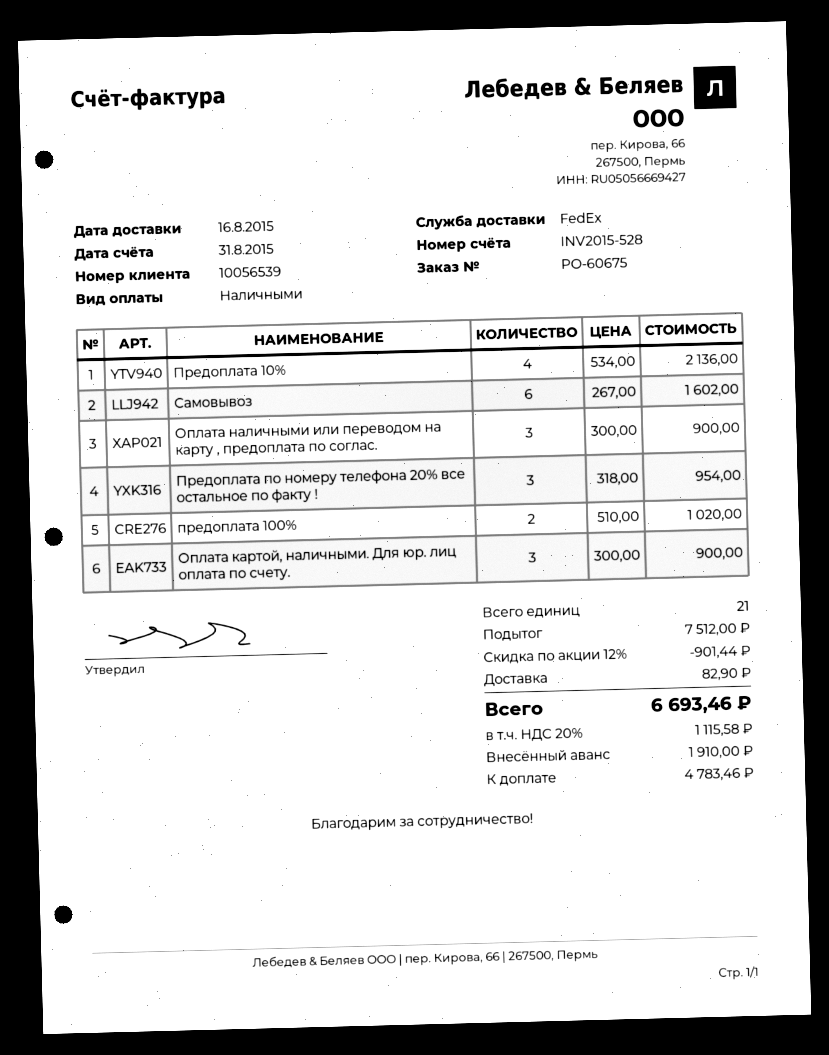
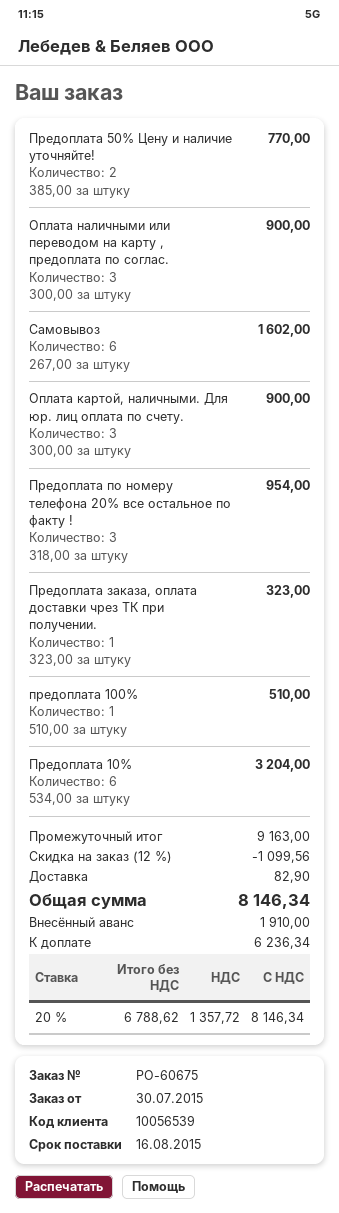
Предоплата 10%: 4 x 534.00 = 2136.00 -> 6 x 534.00 = 3204.00
предоплата 100%: 2 x 510.00 = 1020.00 -> 1 x 510.00 = 510.00
Предоплата 50% Цену и наличие уточняйте!: none -> 2 x 385.00 = 770.00
Предоплата заказа, оплата доставки чрез ТК при получении.: none -> 1 x 323.00 = 323.00
subtotal: 7512.00 -> 9163.00
discount: 12% = 901.44 -> 12% = 1099.56
tax: 20% = 1115.58 -> 20% = 1357.72
total: 6693.46 -> 8146.34
balance: 4783.46 -> 6236.34

